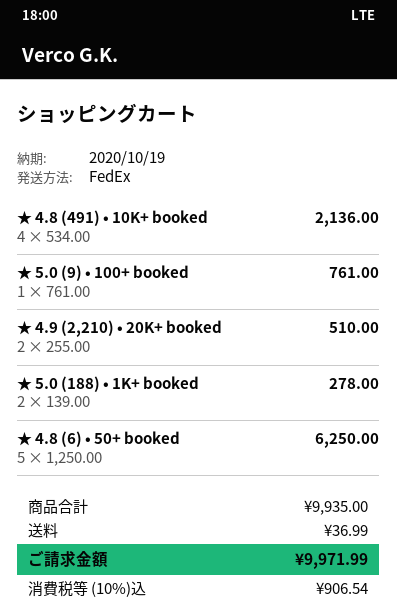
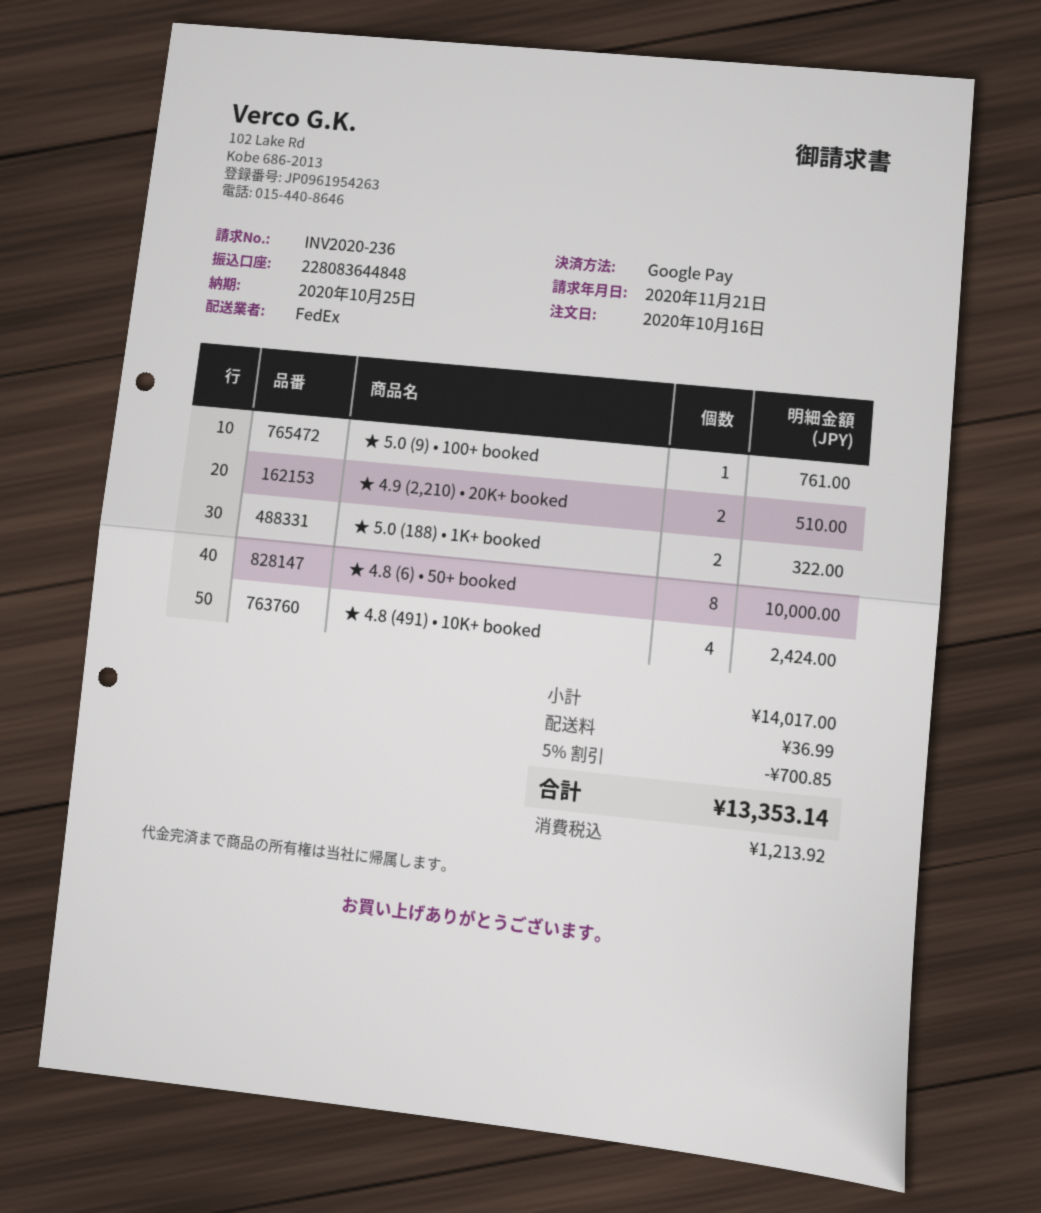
delivery date: 2020-10-19 -> 2020-10-25
★ 4.8 (491) • 10K+ booked: 4 for 2136.00 -> 4 for 2424.00
★ 5.0 (188) • 1K+ booked: 2 for 278.00 -> 2 for 322.00
★ 4.8 (6) • 50+ booked: 5 for 6250.00 -> 8 for 10000.00
subtotal: 9935.00 -> 14017.00
discount: none -> 5% = 700.85
tax: 906.54 -> 1213.92
total: 9971.99 -> 13353.14

